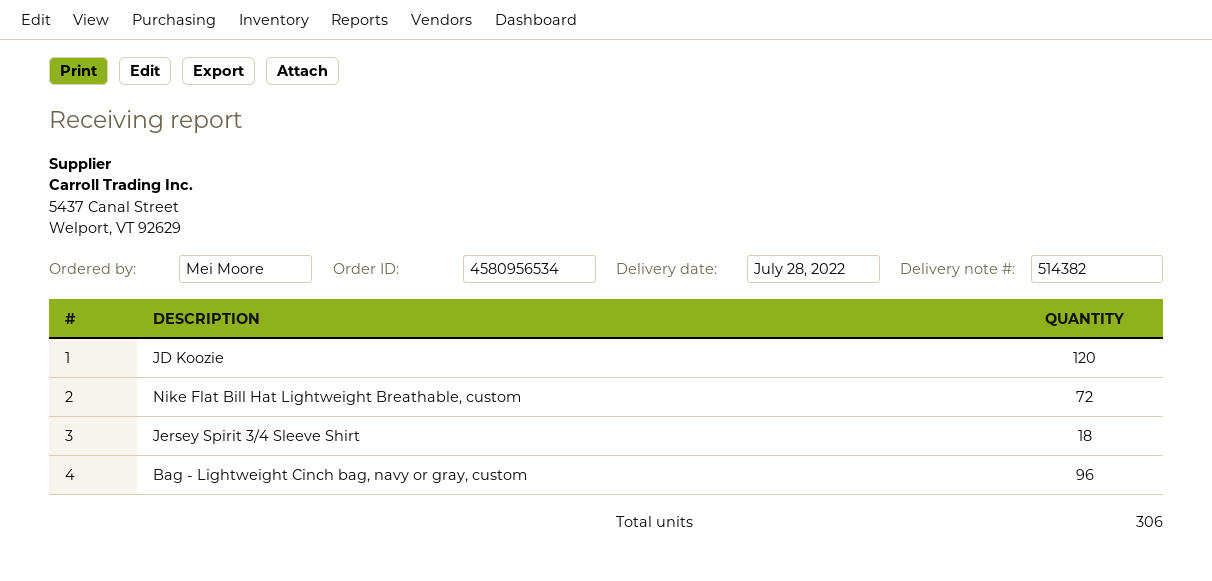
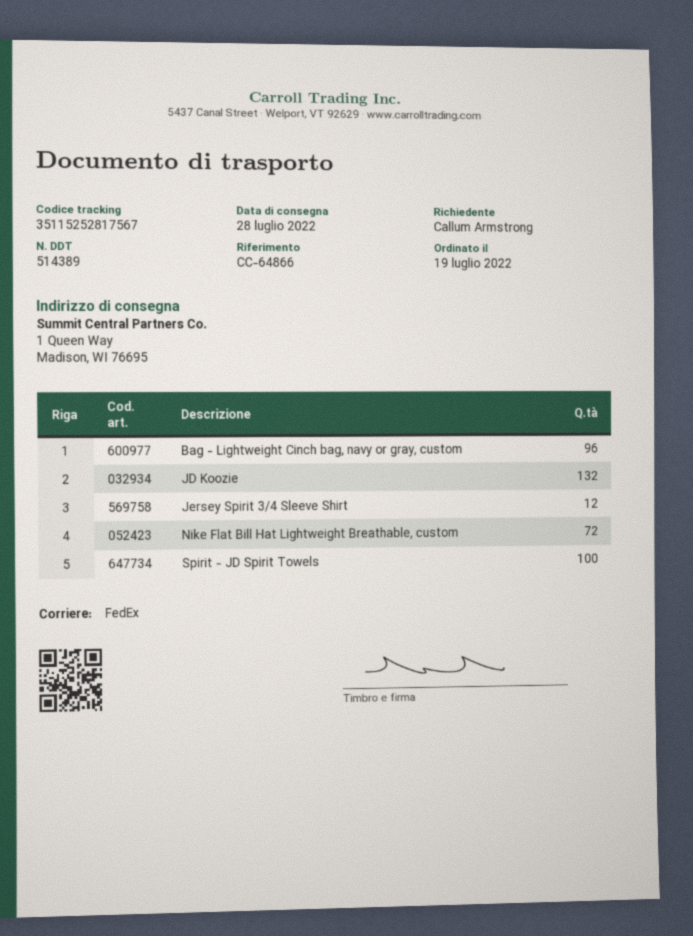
delivery note number: 514382 -> 514389
ordered by: Mei Moore -> Callum Armstrong
JD Koozie: 120 -> 132
Jersey Spirit 3/4 Sleeve Shirt: 18 -> 12
Spirit - JD Spirit Towels: none -> 100

